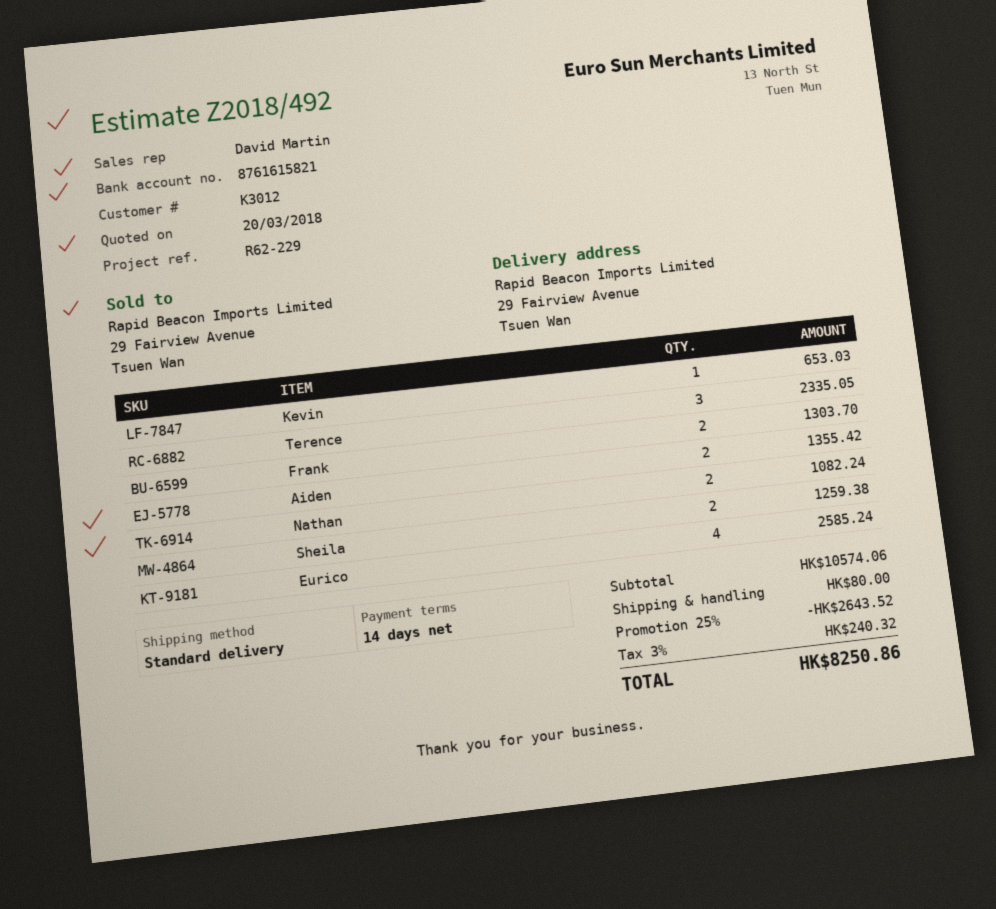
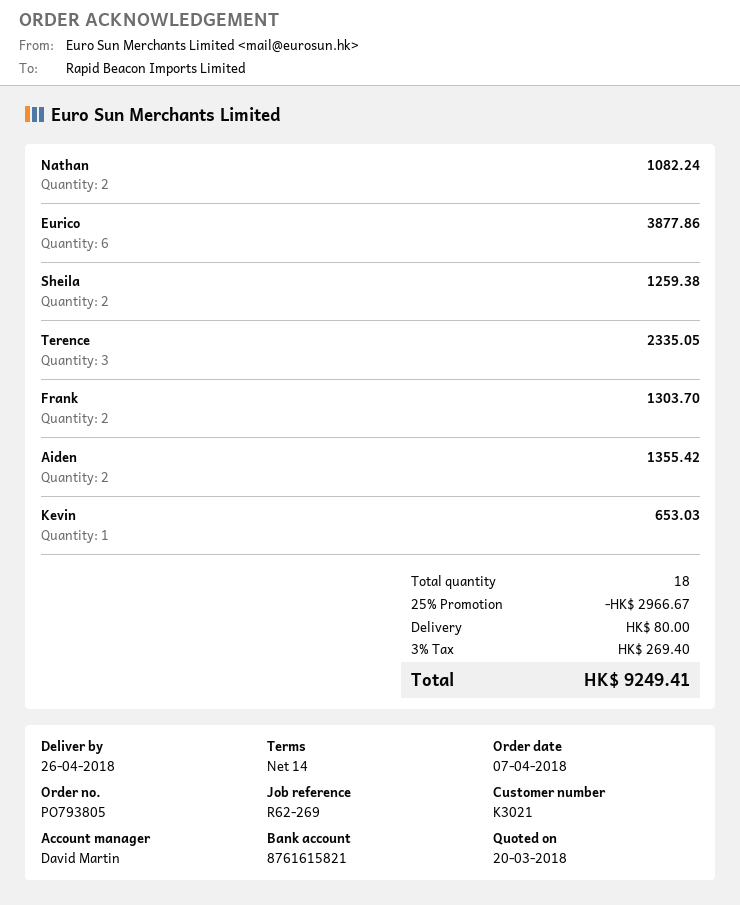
customer number: K3012 -> K3021
reference: R62-229 -> R62-269
Eurico: 4 for 2585.24 -> 6 for 3877.86
discount: 25% = 2643.52 -> 25% = 2966.67
tax: 3% = 240.32 -> 3% = 269.40
total: 8250.86 -> 9249.41

